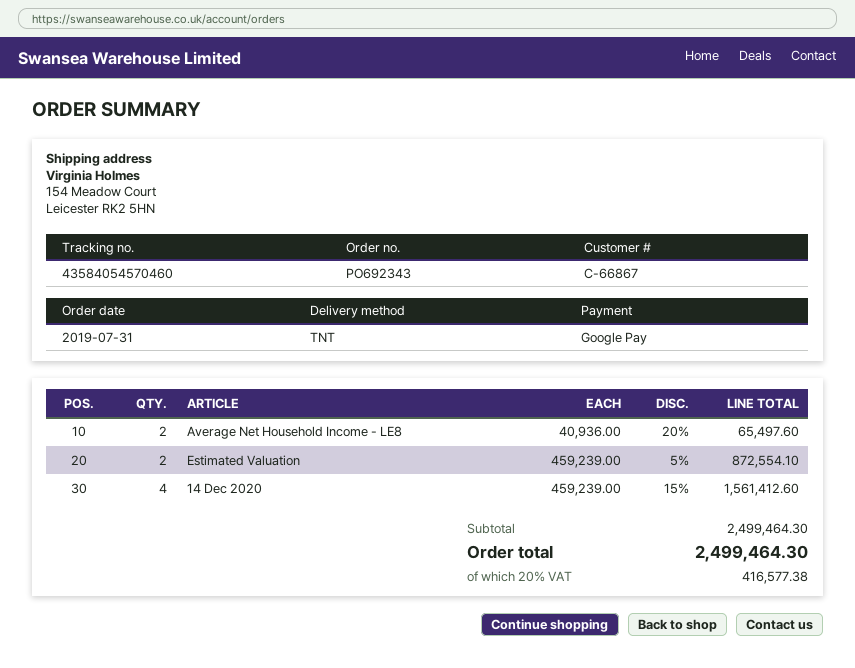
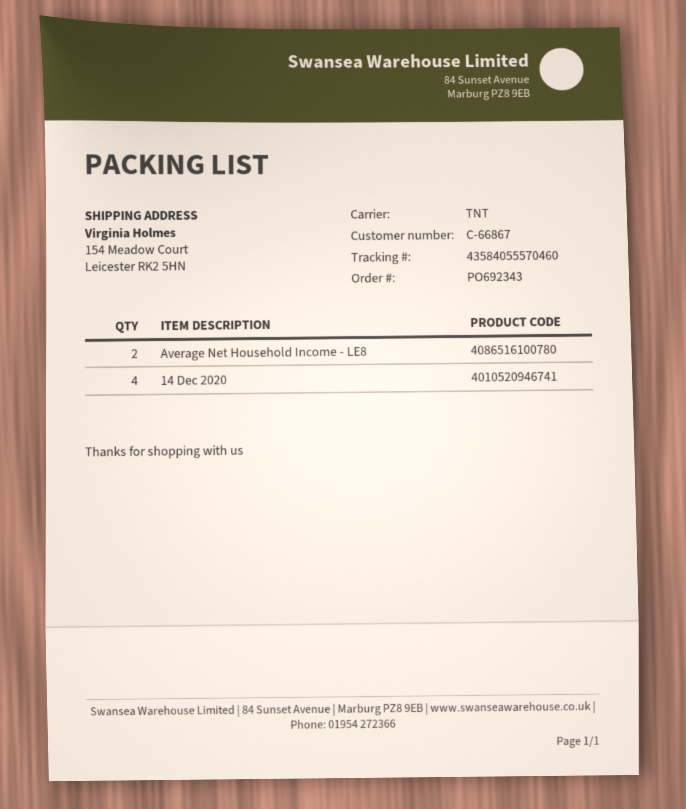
tracking number: 43584054570460 -> 43584055570460
Estimated Valuation: 2 -> none

